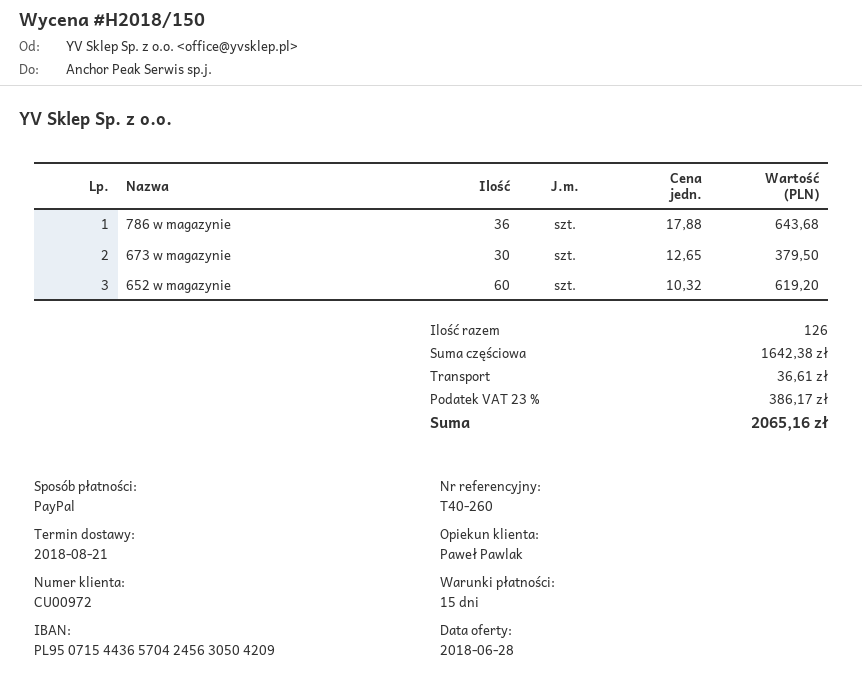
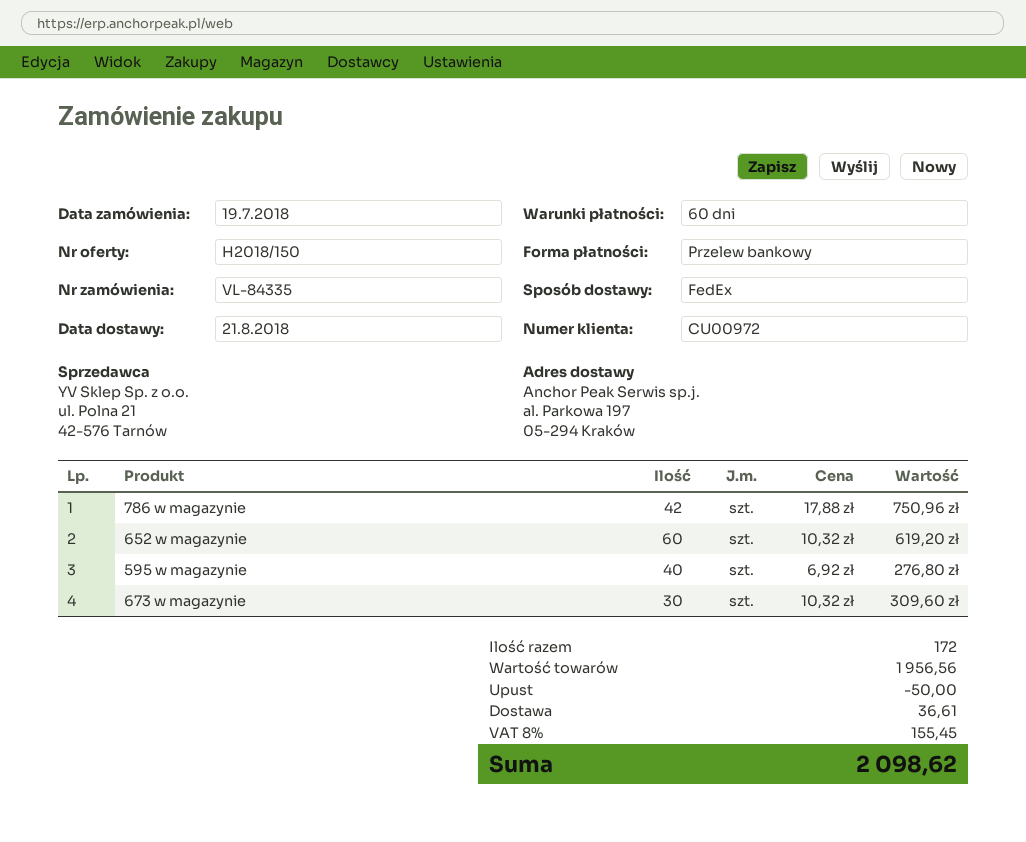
payment terms: 15 days -> 60 days
payment method: PayPal -> bank transfer
786 w magazynie: 36 x 17.88 = 643.68 -> 42 x 17.88 = 750.96
673 w magazynie: 30 x 12.65 = 379.50 -> 30 x 10.32 = 309.60
595 w magazynie: none -> 40 x 6.92 = 276.80
total quantity: 126 -> 172
subtotal: 1642.38 -> 1956.56
discount: none -> 50.00
tax: 23% = 386.17 -> 8% = 155.45
total: 2065.16 -> 2098.62

